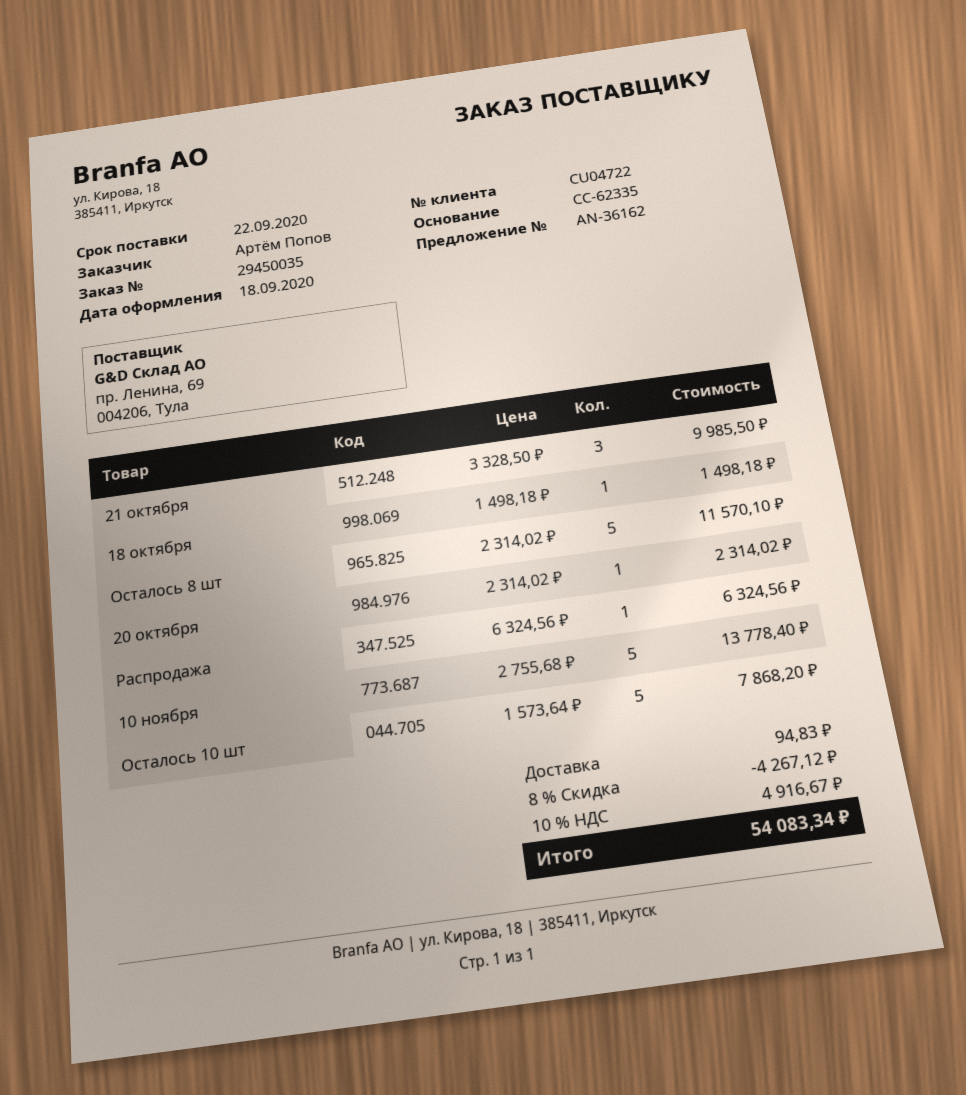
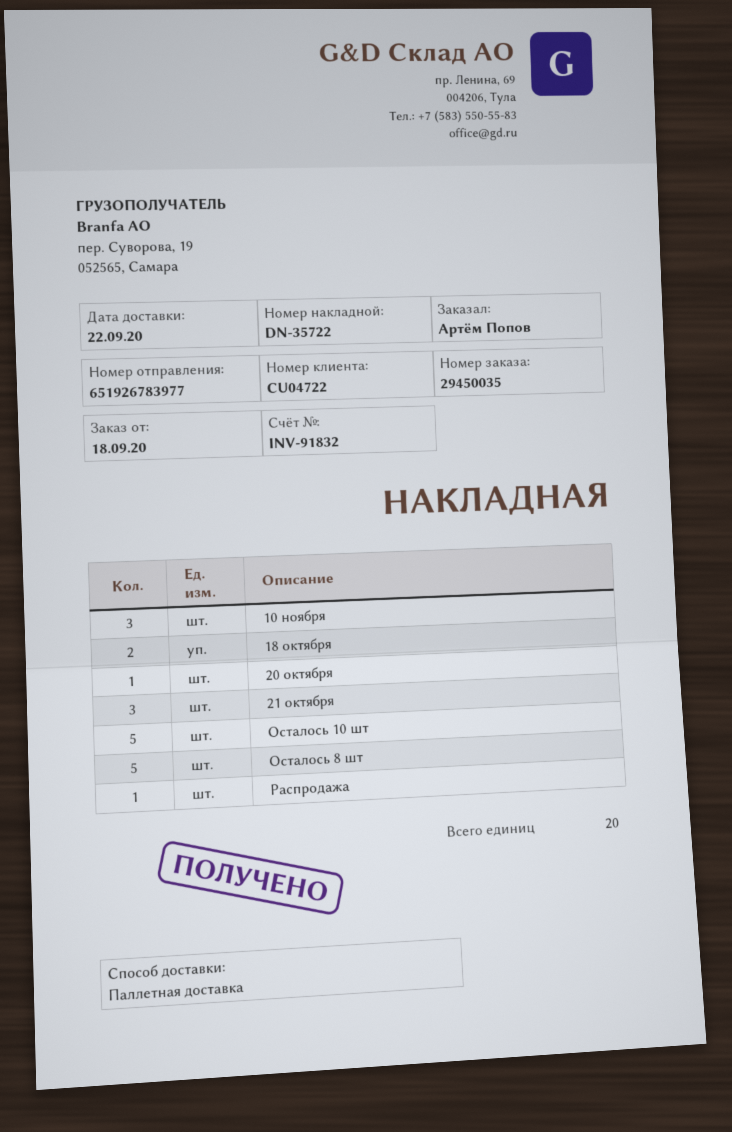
18 октября: 1 -> 2
10 ноября: 5 -> 3

